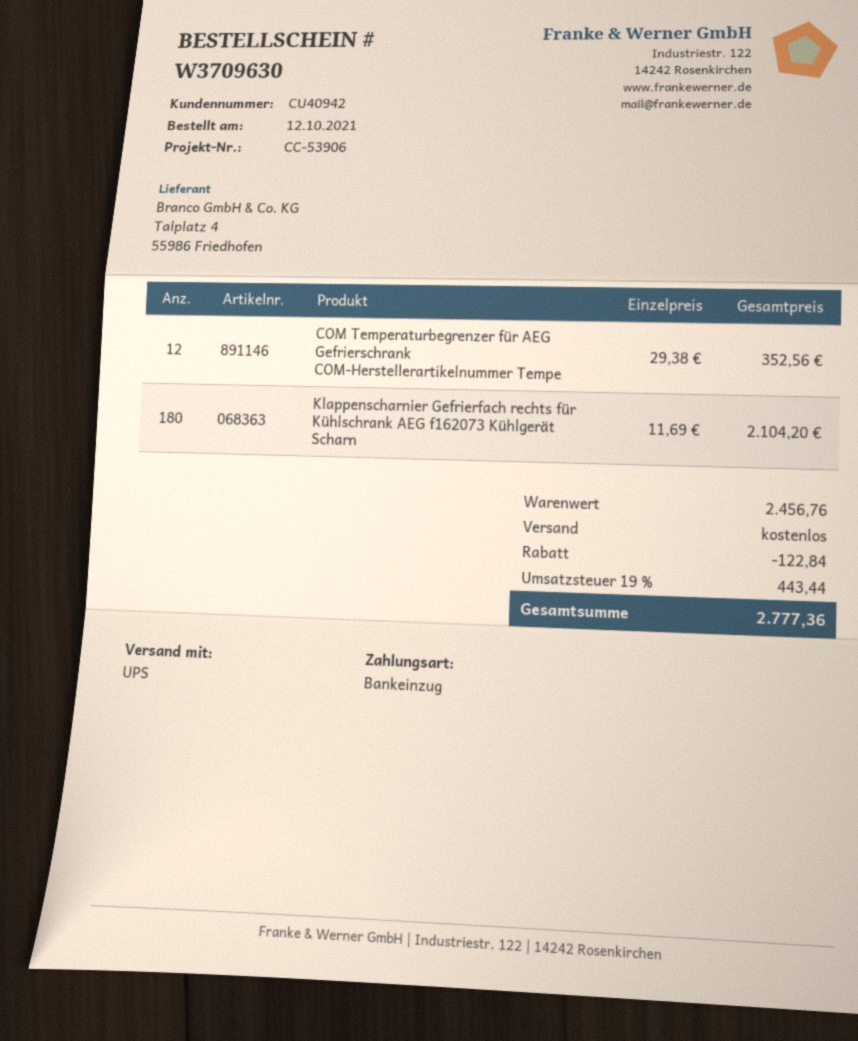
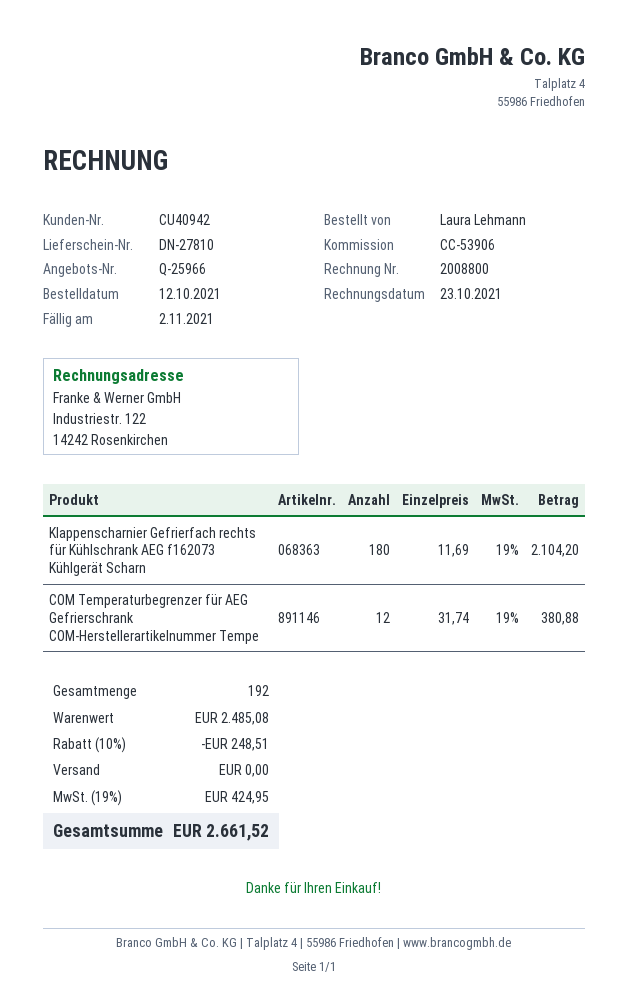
COM Temperaturbegrenzer für AEG Gefrierschrank COM-Herstellerartikelnummer Tempe: 12 x 29.38 = 352.56 -> 12 x 31.74 = 380.88
subtotal: 2456.76 -> 2485.08
discount: 122.84 -> 248.51
tax: 19% = 443.44 -> 19% = 424.95
total: 2777.36 -> 2661.52

